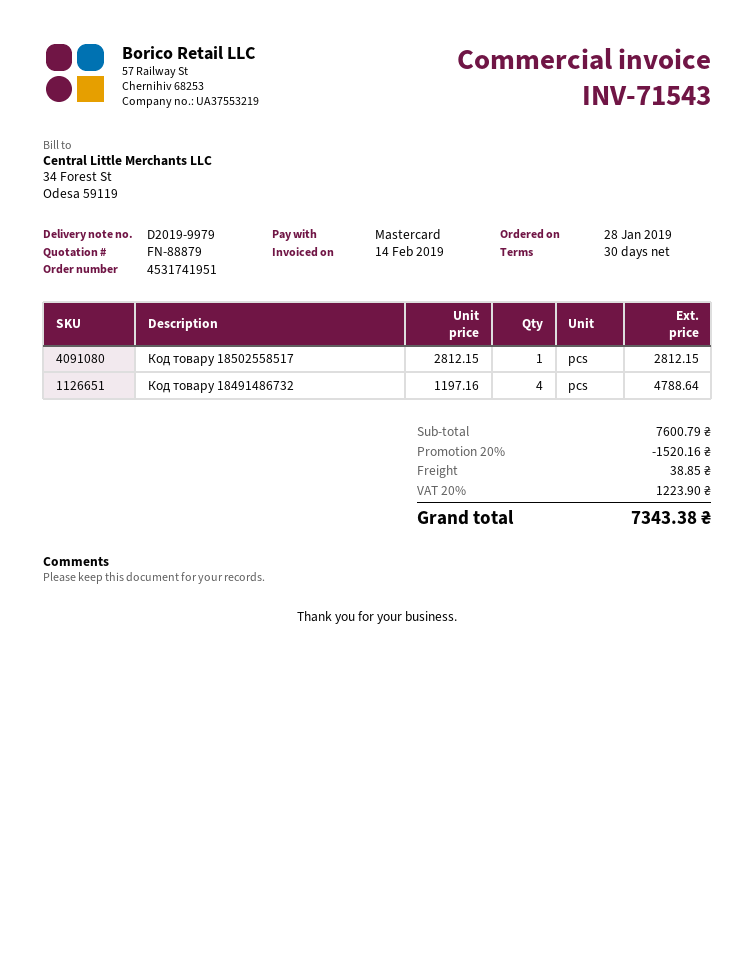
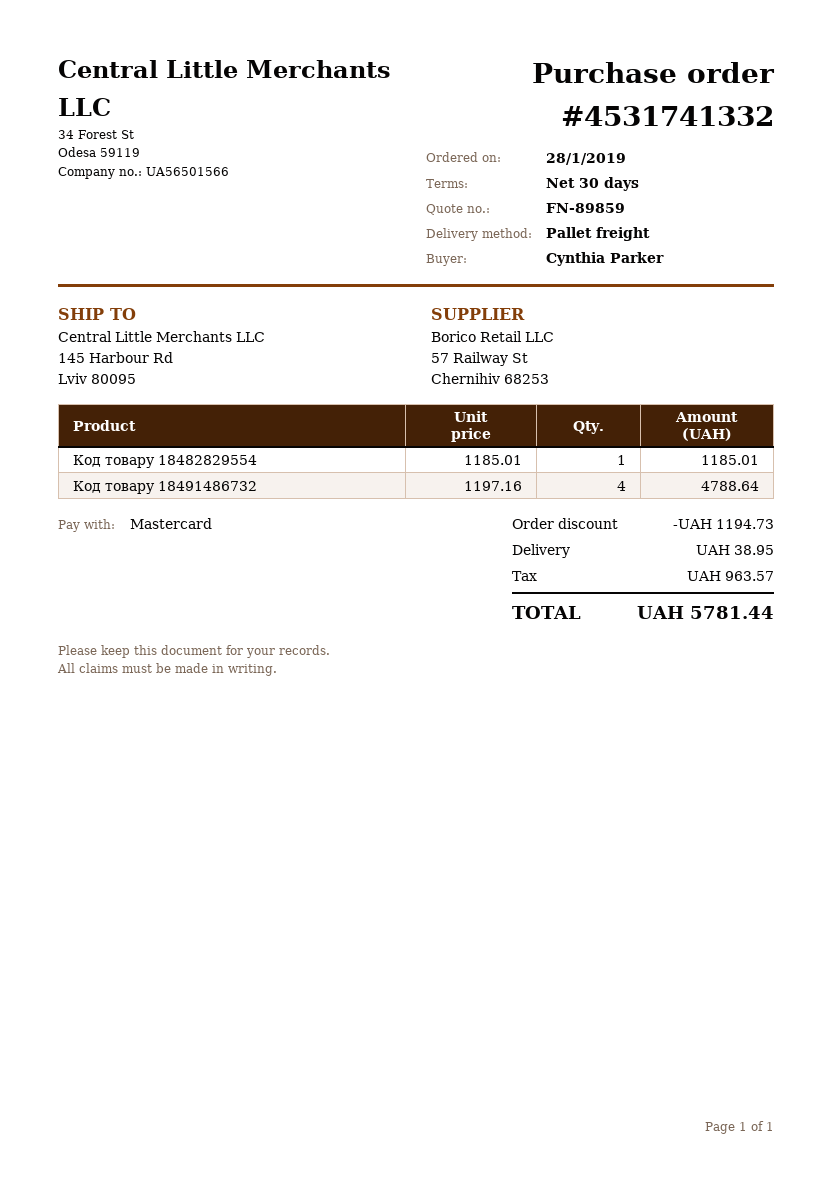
quote number: FN-88879 -> FN-89859
order number: 4531741951 -> 4531741332
Код товару 18502558517: 1 x 2812.15 = 2812.15 -> none
Код товару 18482829554: none -> 1 x 1185.01 = 1185.01
discount: 1520.16 -> 1194.73
shipping: 38.85 -> 38.95
tax: 1223.90 -> 963.57
total: 7343.38 -> 5781.44

